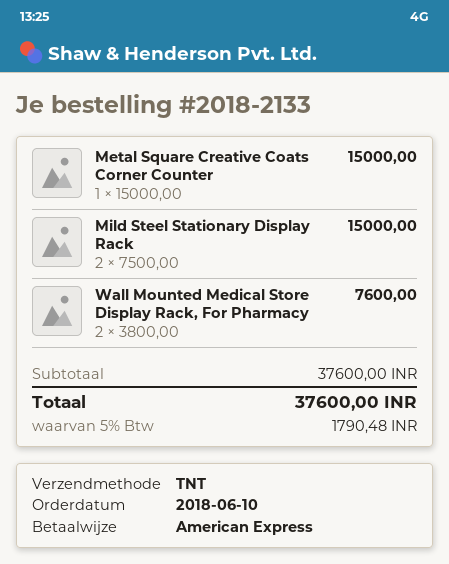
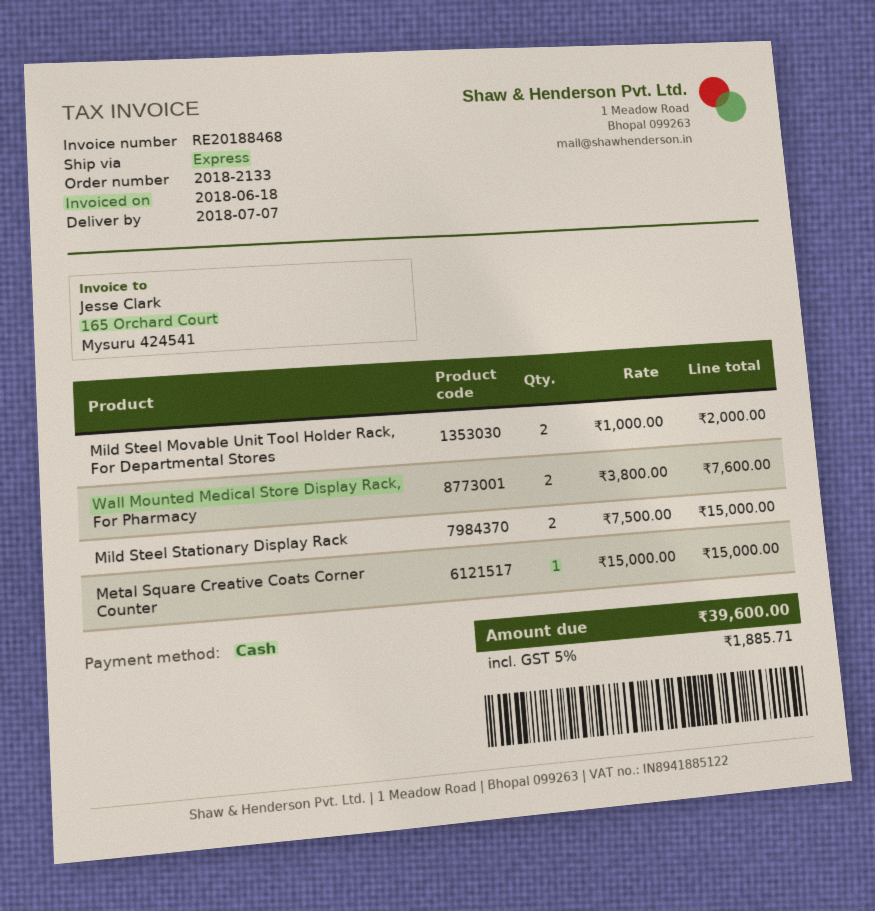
payment method: American Express -> cash
shipping method: TNT -> express
Mild Steel Movable Unit Tool Holder Rack, For Departmental Stores: none -> 2 x 1000.00 = 2000.00
tax: 5% = 1790.48 -> 5% = 1885.71
total: 37600.00 -> 39600.00

